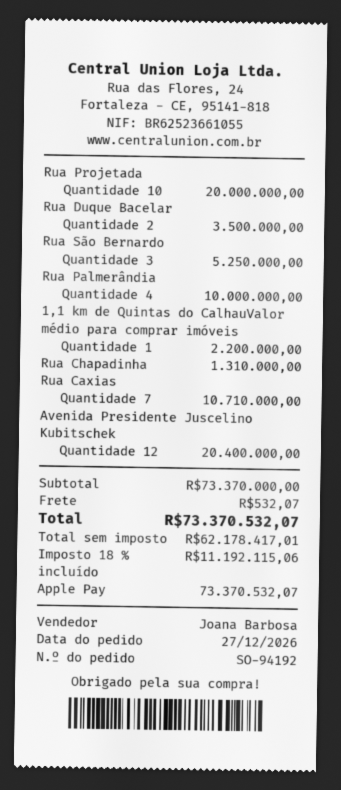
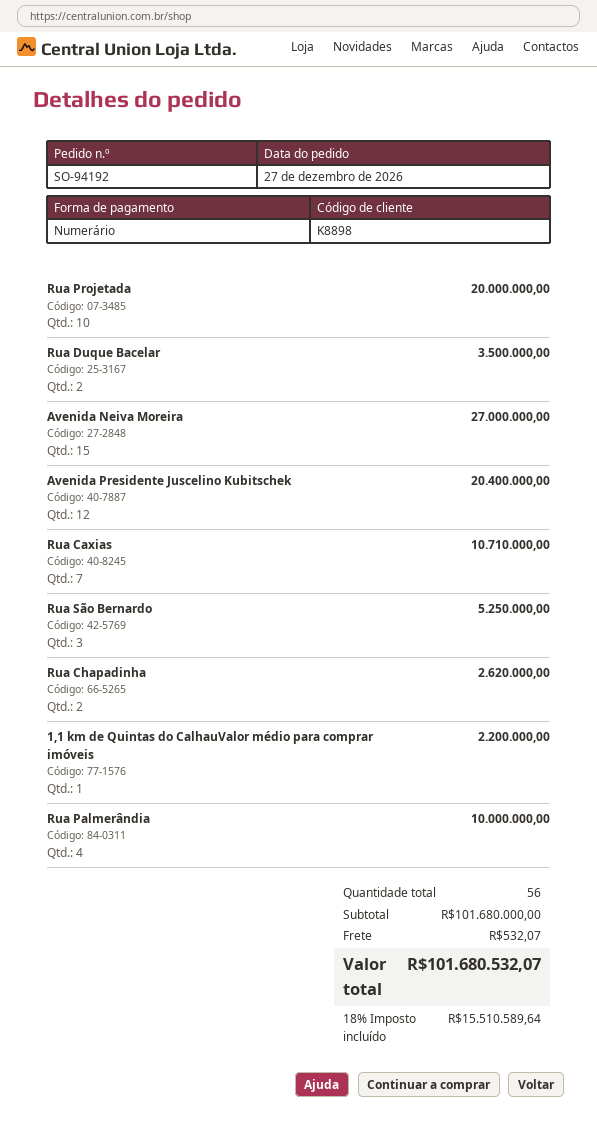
payment method: Apple Pay -> cash
Rua Chapadinha: 1 for 1310000.00 -> 2 for 2620000.00
Avenida Neiva Moreira: none -> 15 for 27000000.00
subtotal: 73370000.00 -> 101680000.00
tax: 18% = 11192115.06 -> 18% = 15510589.64
total: 73370532.07 -> 101680532.07

